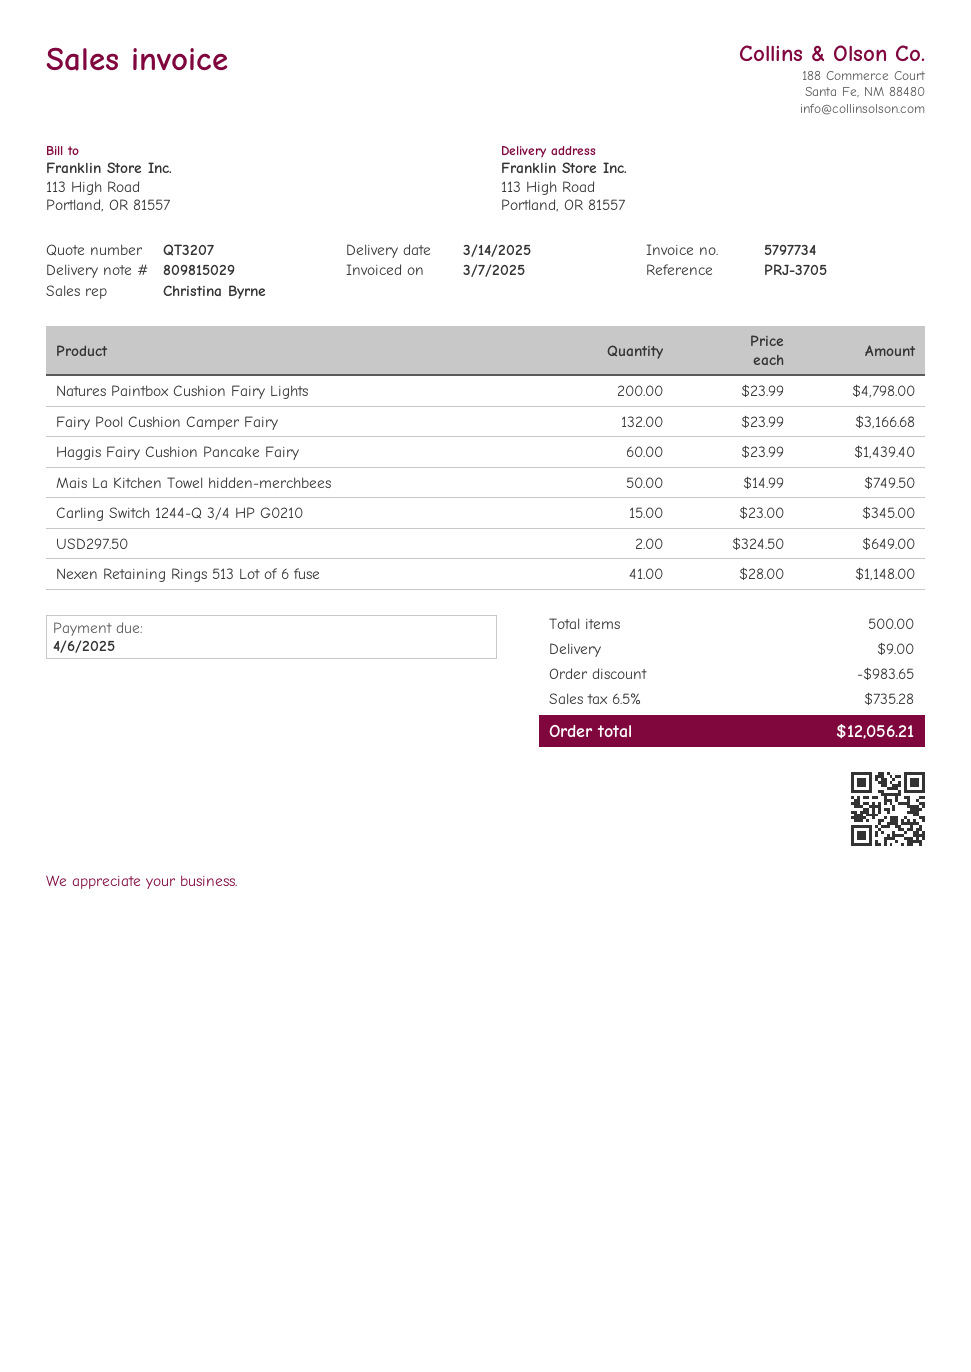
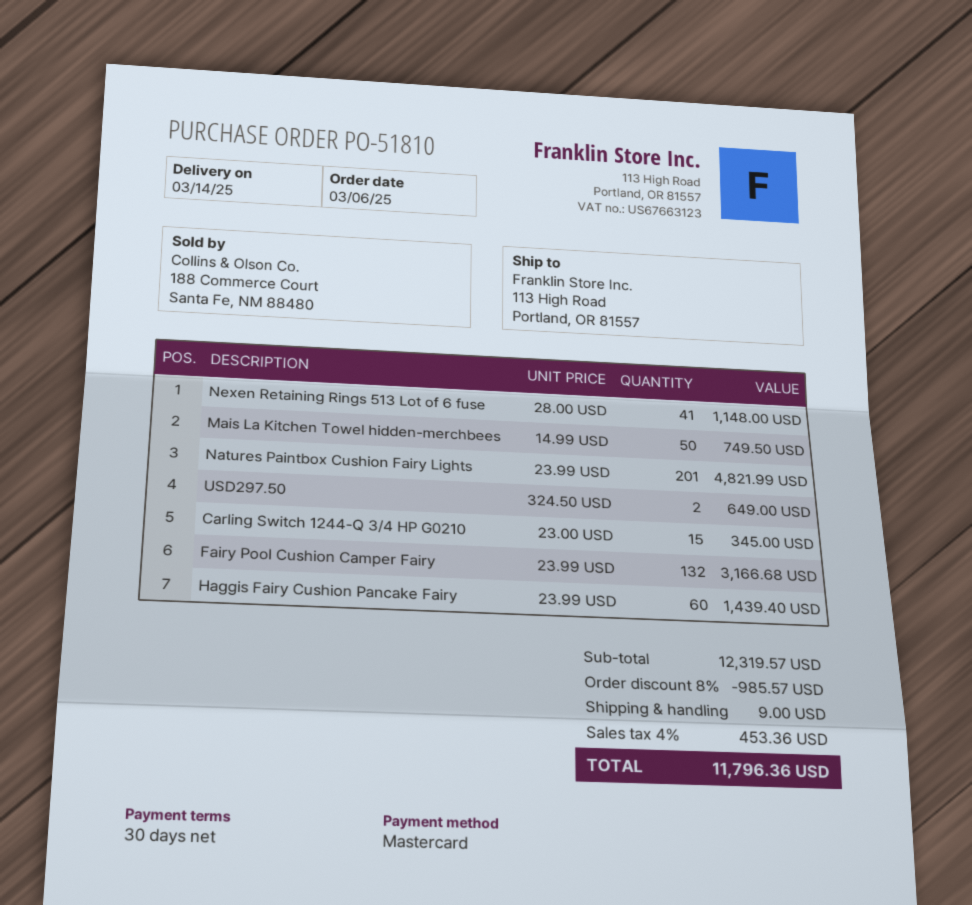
Natures Paintbox Cushion Fairy Lights: 200 x 23.99 = 4798.00 -> 201 x 23.99 = 4821.99
discount: 983.65 -> 985.57
tax: 6.5% = 735.28 -> 4% = 453.36
total: 12056.21 -> 11796.36

